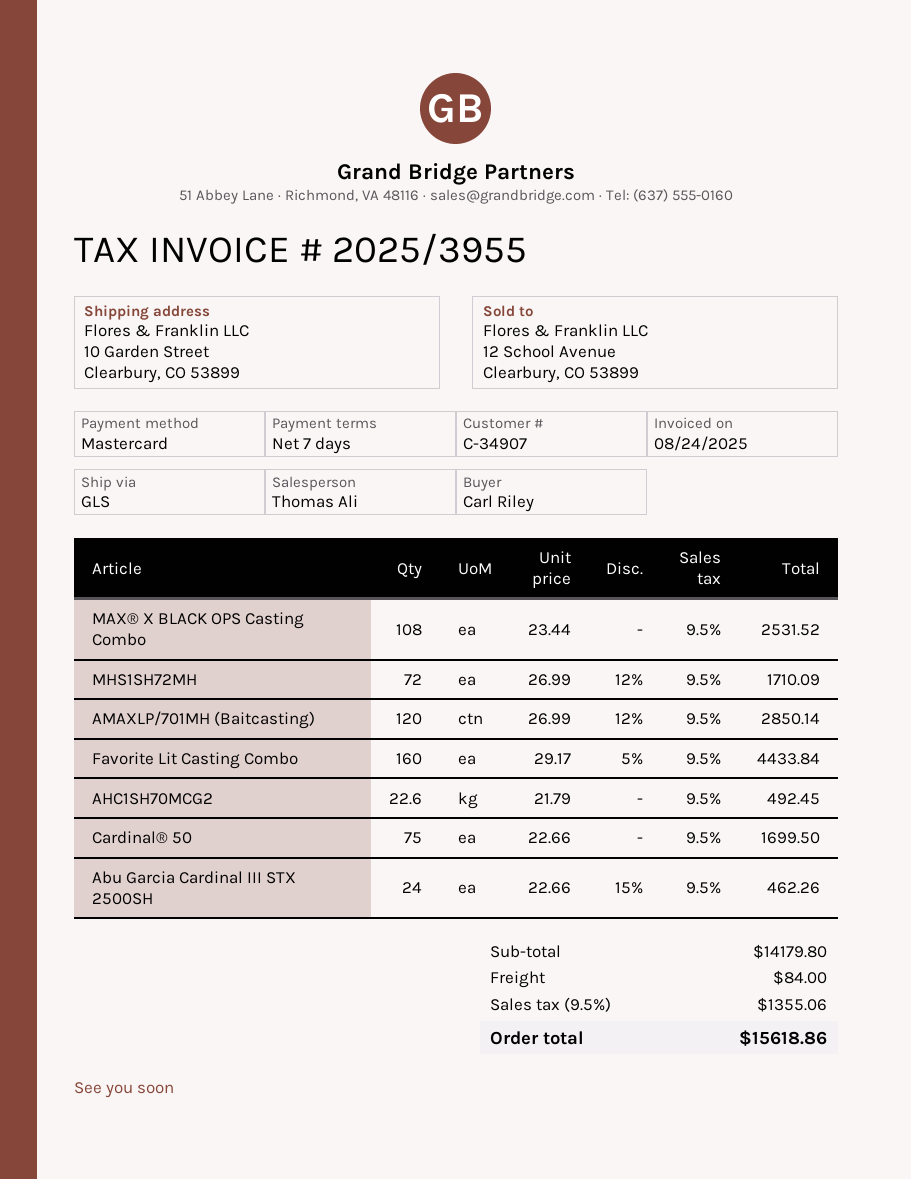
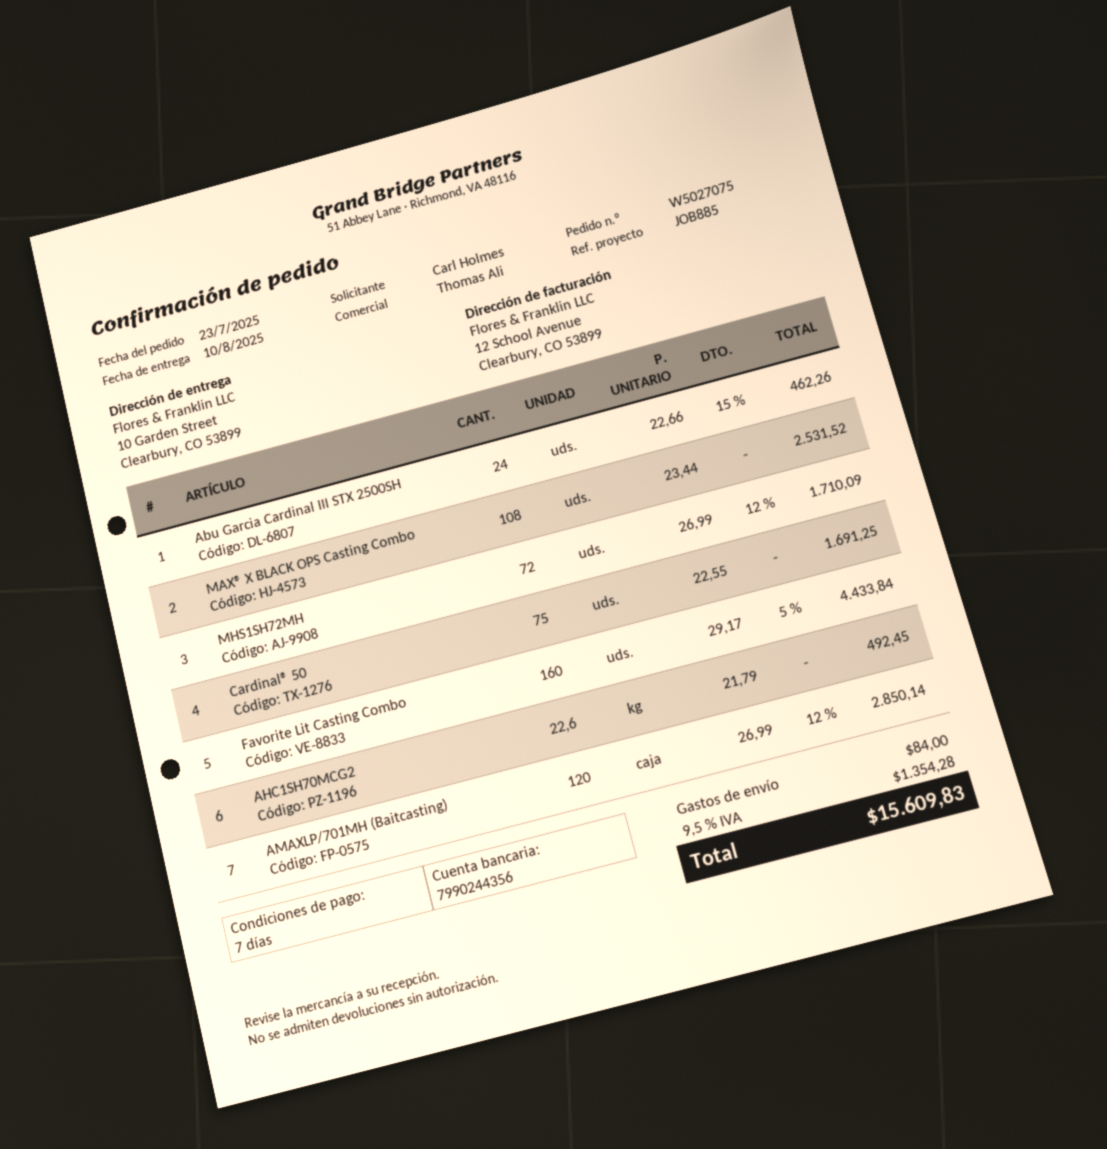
ordered by: Carl Riley -> Carl Holmes
Cardinal® 50: 75 x 22.66 = 1699.50 -> 75 x 22.55 = 1691.25
tax: 9.5% = 1355.06 -> 9.5% = 1354.28
total: 15618.86 -> 15609.83

